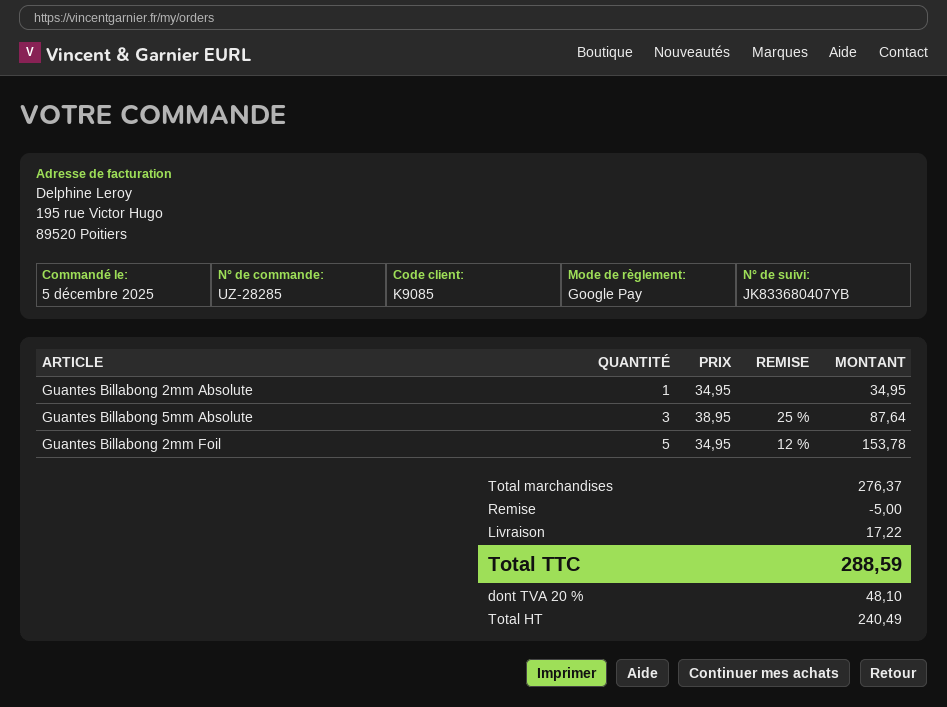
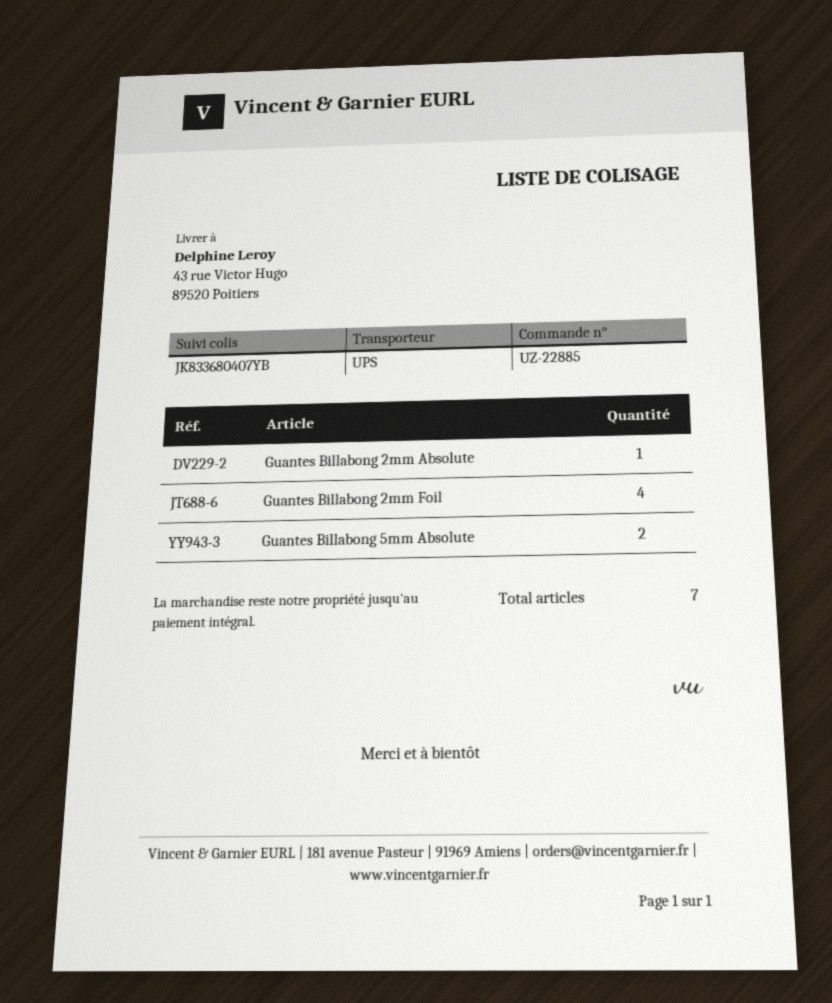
order number: UZ-28285 -> UZ-22885
Guantes Billabong 5mm Absolute: 3 -> 2
Guantes Billabong 2mm Foil: 5 -> 4

